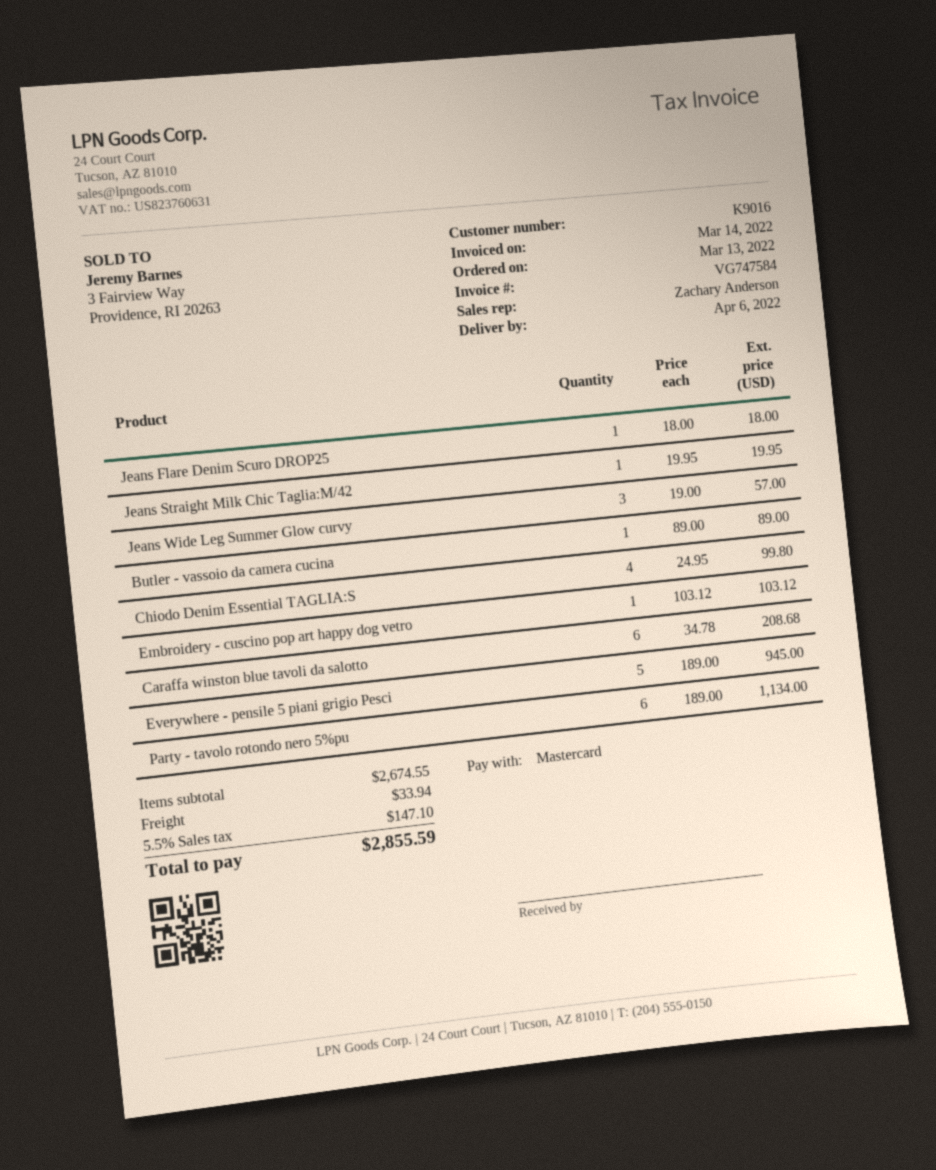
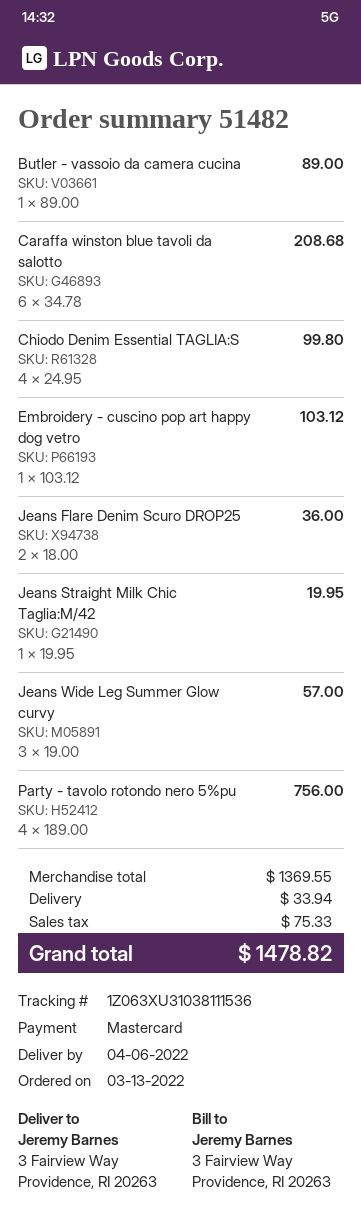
Jeans Flare Denim Scuro DROP25: 1 x 18.00 = 18.00 -> 2 x 18.00 = 36.00
Everywhere - pensile 5 piani grigio Pesci: 5 x 189.00 = 945.00 -> none
Party - tavolo rotondo nero 5%pu: 6 x 189.00 = 1134.00 -> 4 x 189.00 = 756.00
subtotal: 2674.55 -> 1369.55
tax: 147.10 -> 75.33
total: 2855.59 -> 1478.82

